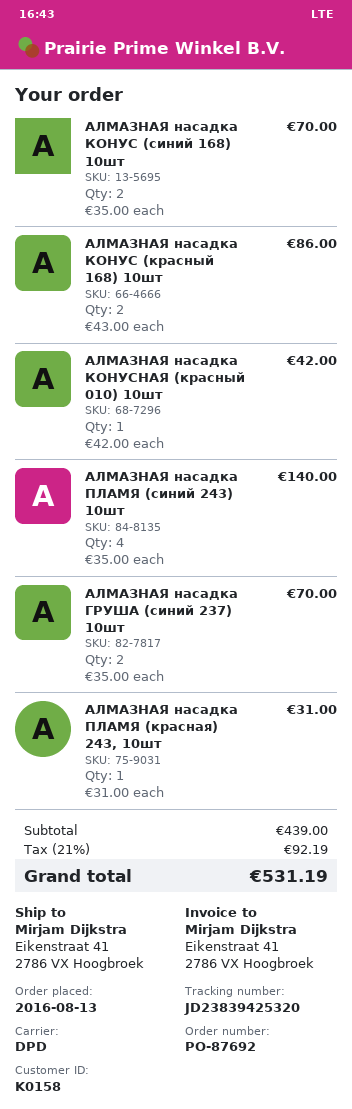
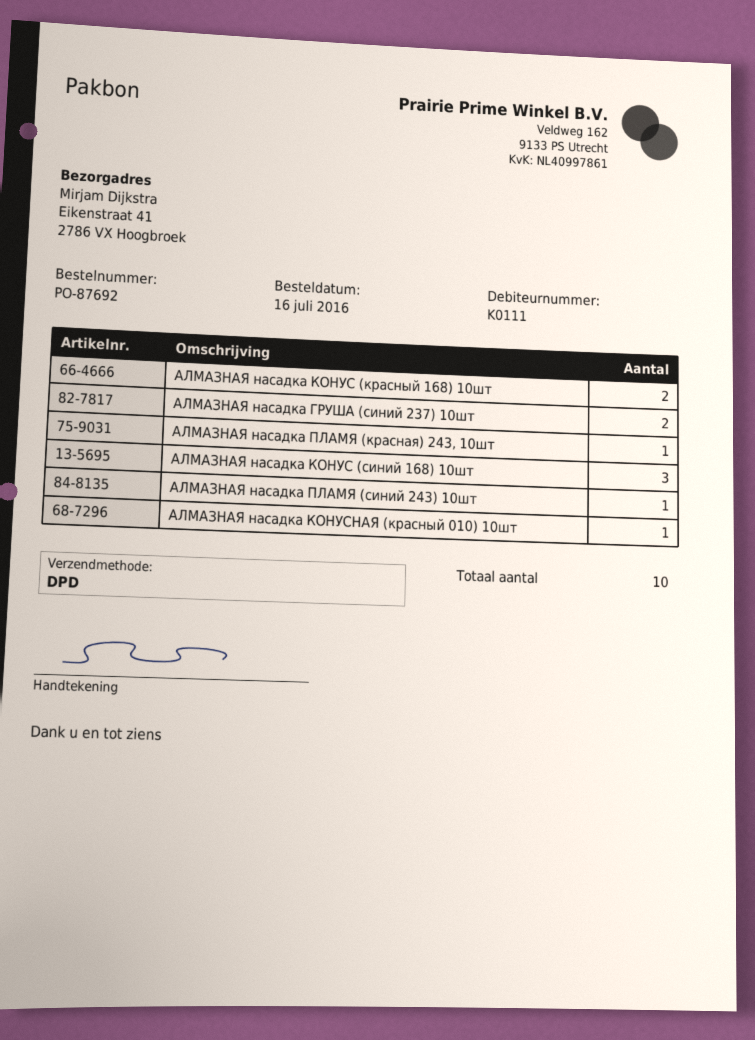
order date: 2016-08-13 -> 2016-07-16
customer number: K0158 -> K0111
АЛМАЗНАЯ насадка КОНУС (синий 168) 10шт: 2 -> 3
АЛМАЗНАЯ насадка ПЛАМЯ (синий 243) 10шт: 4 -> 1

